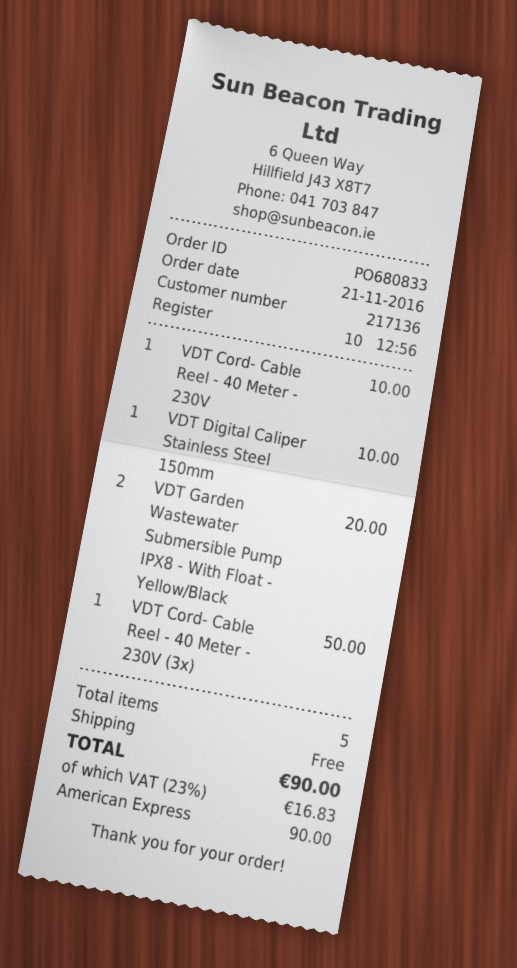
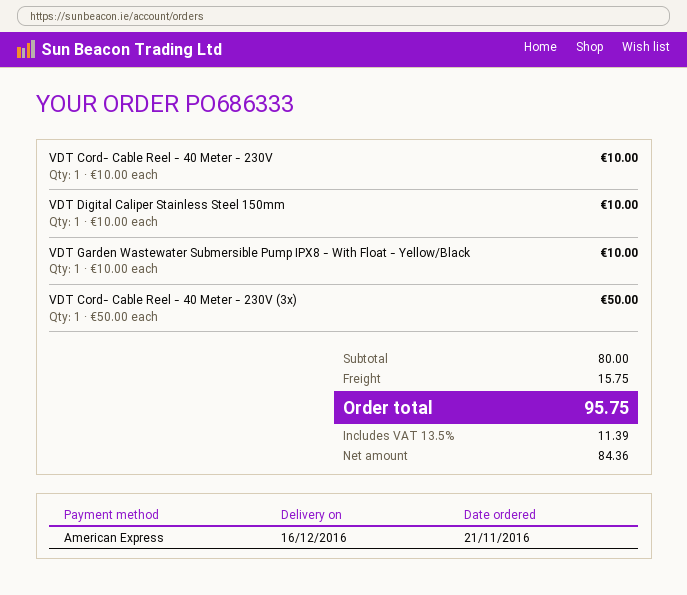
order number: PO680833 -> PO686333
VDT Garden Wastewater Submersible Pump IPX8 - With Float - Yellow/Black: 2 for 20.00 -> 1 for 10.00
shipping: 0.00 -> 15.75
tax: 23% = 16.83 -> 13.5% = 11.39
total: 90.00 -> 95.75

